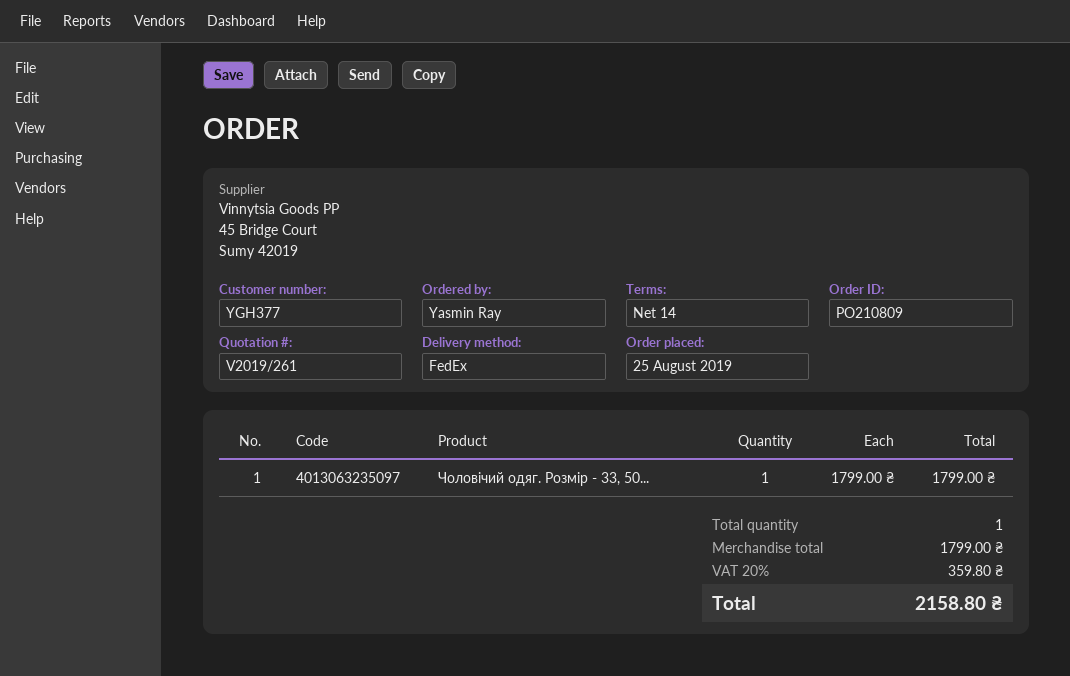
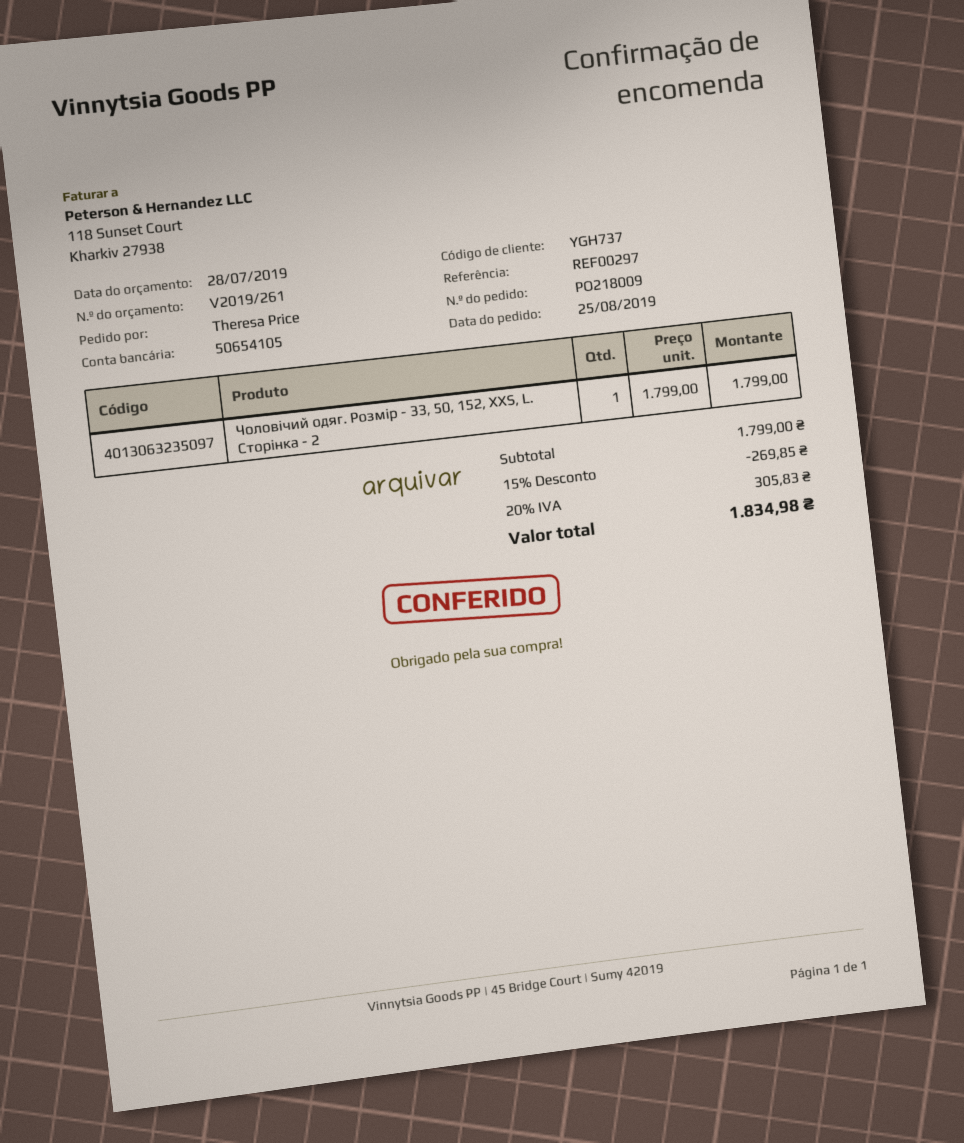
order number: PO210809 -> PO218009
customer number: YGH377 -> YGH737
ordered by: Yasmin Ray -> Theresa Price
discount: none -> 15% = 269.85
tax: 20% = 359.80 -> 20% = 305.83
total: 2158.80 -> 1834.98

